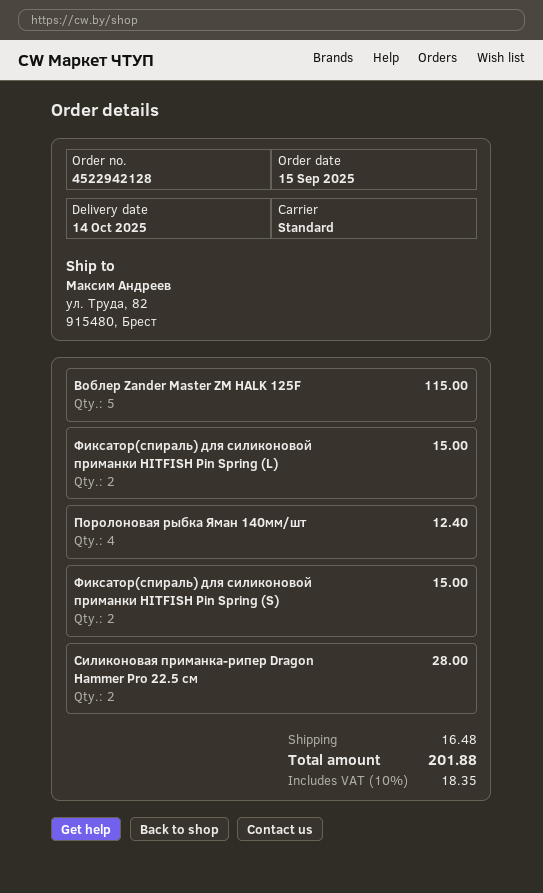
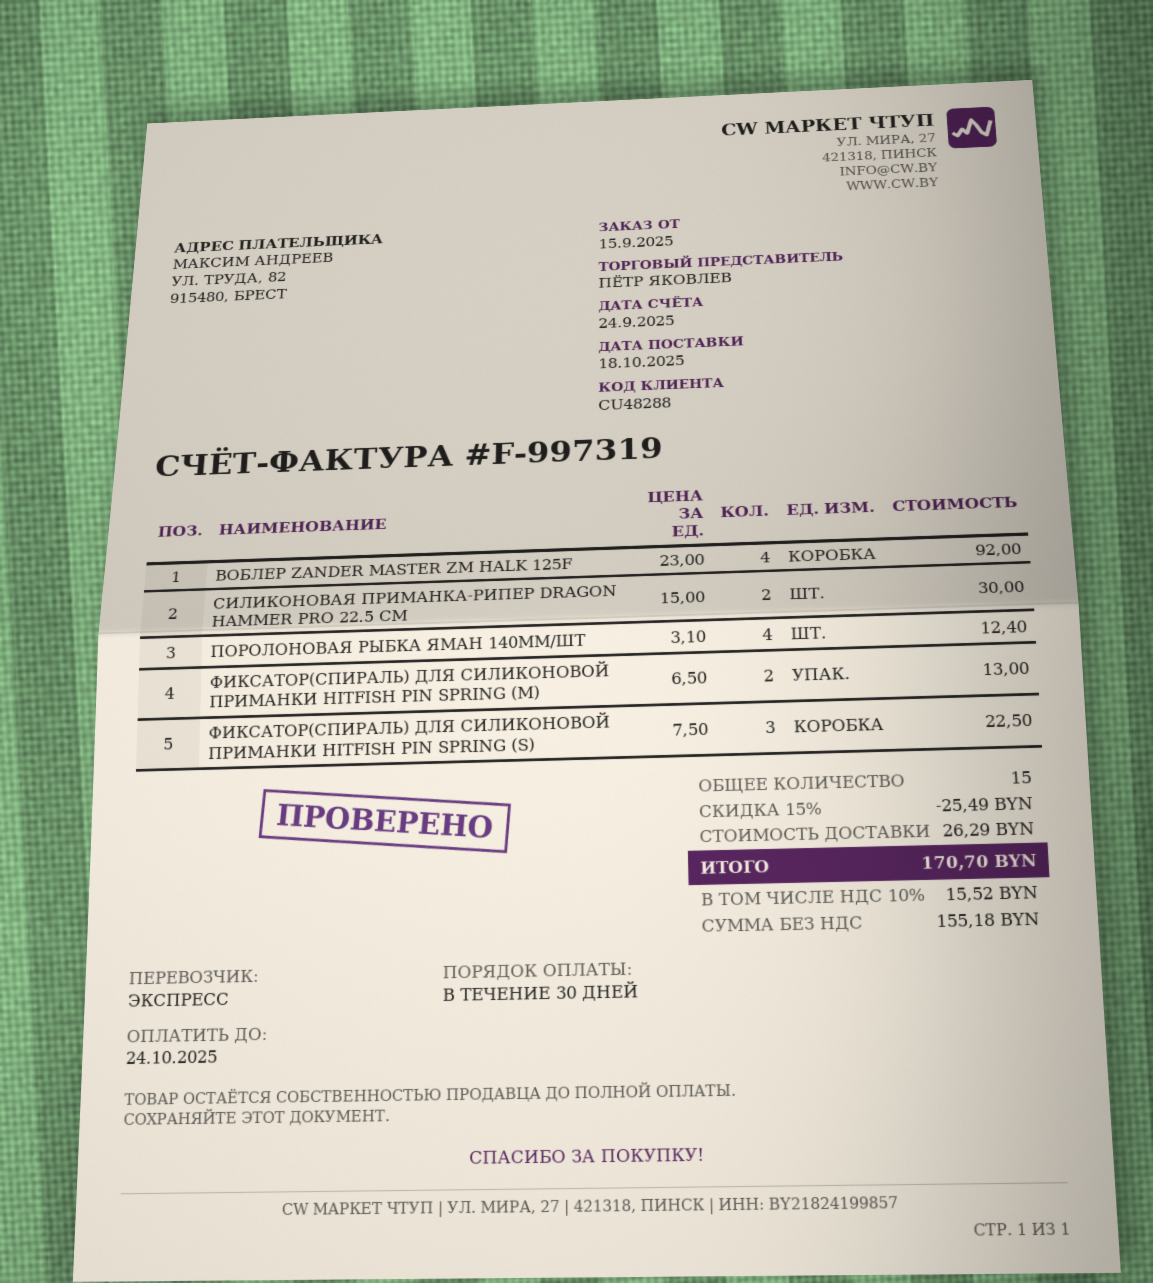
delivery date: 2025-10-14 -> 2025-10-18
shipping method: standard -> express
Воблер Zander Master ZM HALK 125F: 5 for 115.00 -> 4 for 92.00
Фиксатор(спираль) для силиконовой приманки HITFISH Pin Spring (L): 2 for 15.00 -> none
Фиксатор(спираль) для силиконовой приманки HITFISH Pin Spring (S): 2 for 15.00 -> 3 for 22.50
Силиконовая приманка-рипер Dragon Hammer Pro 22.5 см: 2 for 28.00 -> 2 for 30.00
ФИКСАТОР(СПИРАЛЬ) ДЛЯ СИЛИКОНОВОЙ ПРИМАНКИ HITFISH PIN SPRING (M): none -> 2 for 13.00
discount: none -> 15% = 25.49
shipping: 16.48 -> 26.29
tax: 10% = 18.35 -> 10% = 15.52
total: 201.88 -> 170.70

